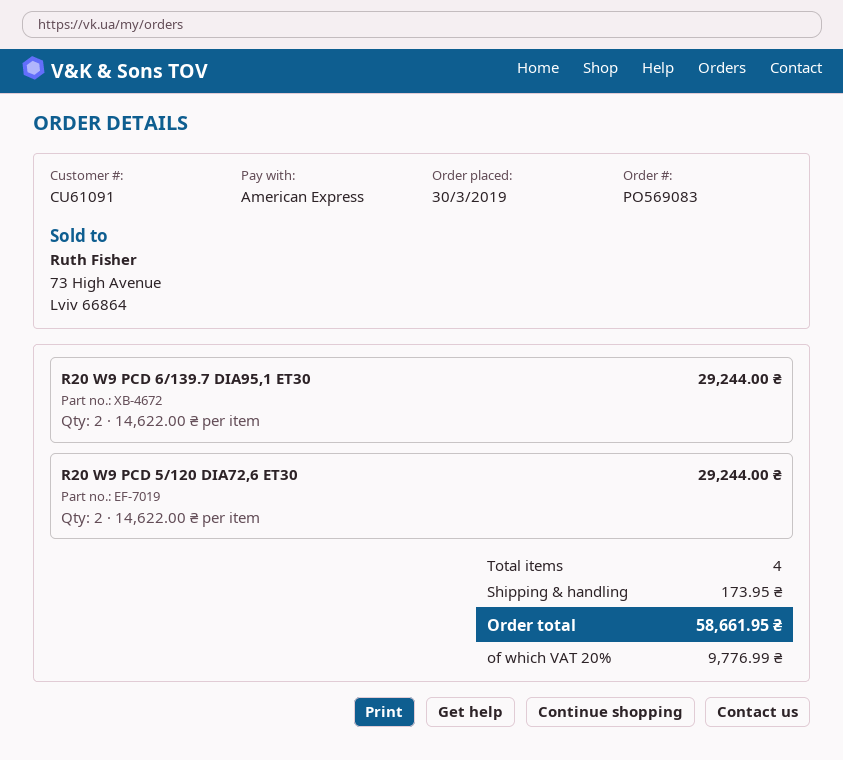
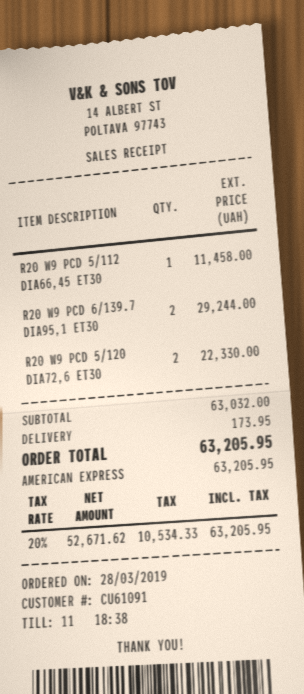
order date: 2019-03-30 -> 2019-03-28
R20 W9 PCD 5/120 DIA72,6 ET30: 2 for 29244.00 -> 2 for 22330.00
R20 W9 PCD 5/112 DIA66,45 ET30: none -> 1 for 11458.00
tax: 20% = 9776.99 -> 20% = 10534.33
total: 58661.95 -> 63205.95

